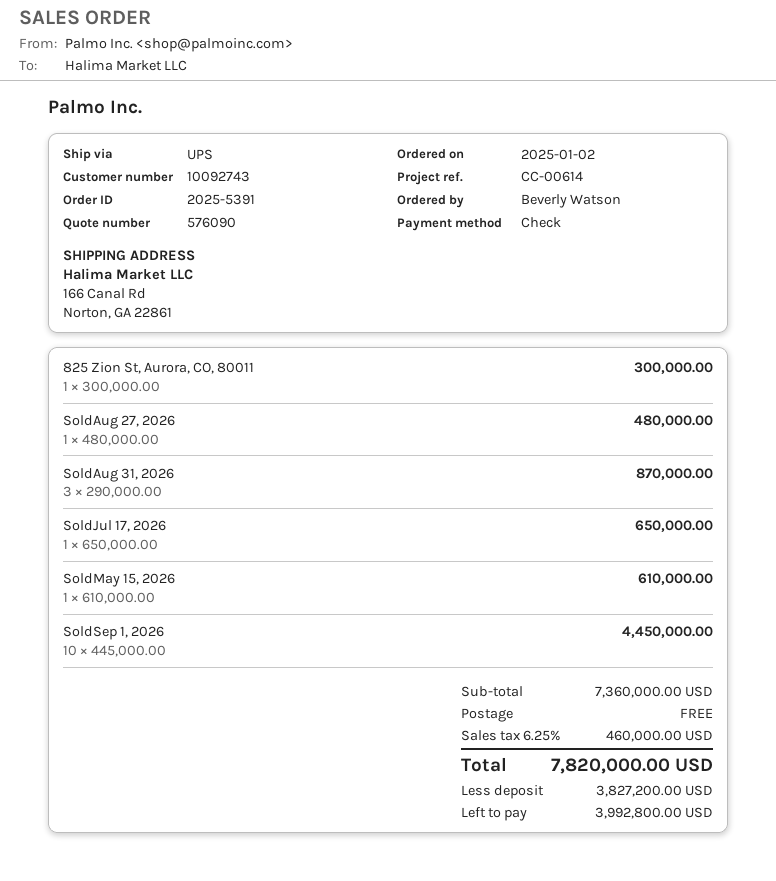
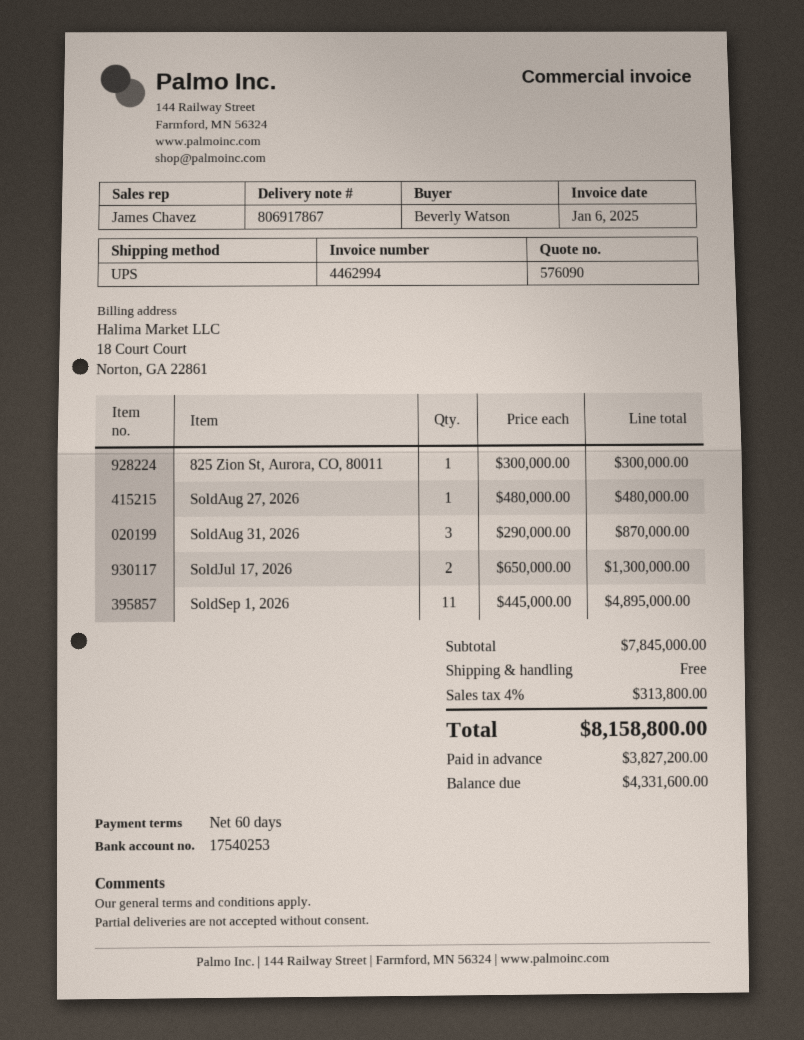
SoldJul 17, 2026: 1 x 650000.00 = 650000.00 -> 2 x 650000.00 = 1300000.00
SoldMay 15, 2026: 1 x 610000.00 = 610000.00 -> none
SoldSep 1, 2026: 10 x 445000.00 = 4450000.00 -> 11 x 445000.00 = 4895000.00
subtotal: 7360000.00 -> 7845000.00
tax: 6.25% = 460000.00 -> 4% = 313800.00
total: 7820000.00 -> 8158800.00
balance: 3992800.00 -> 4331600.00

